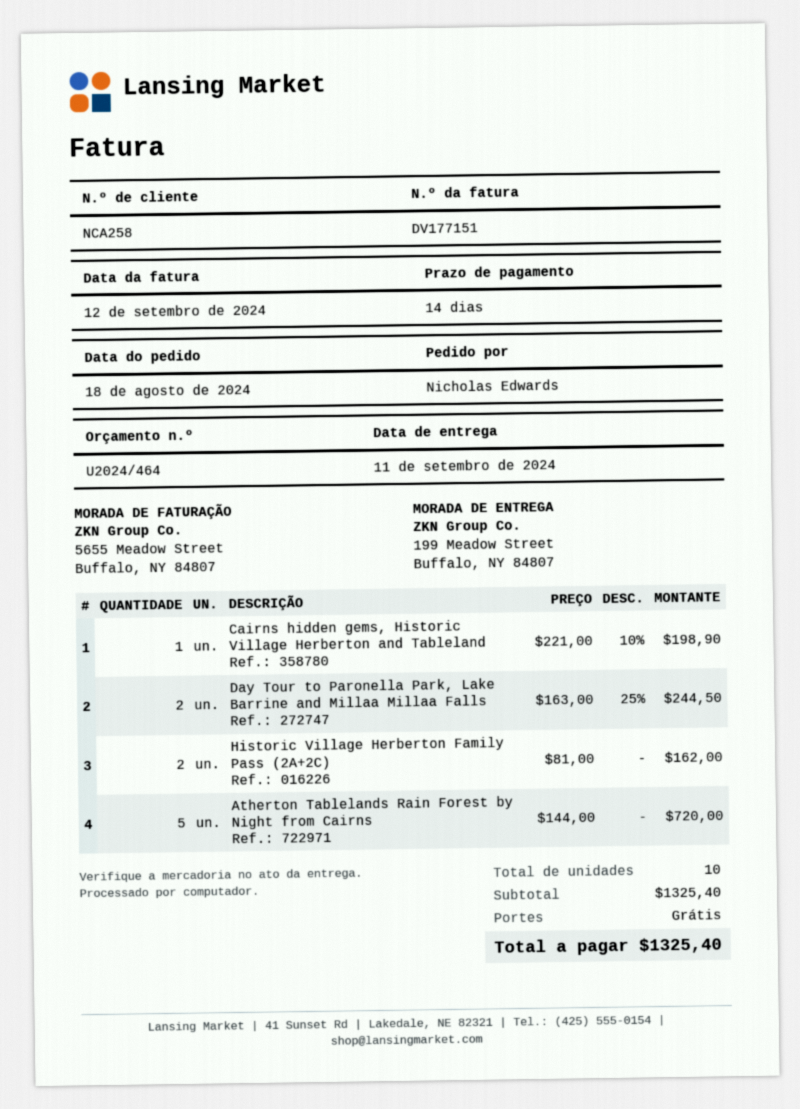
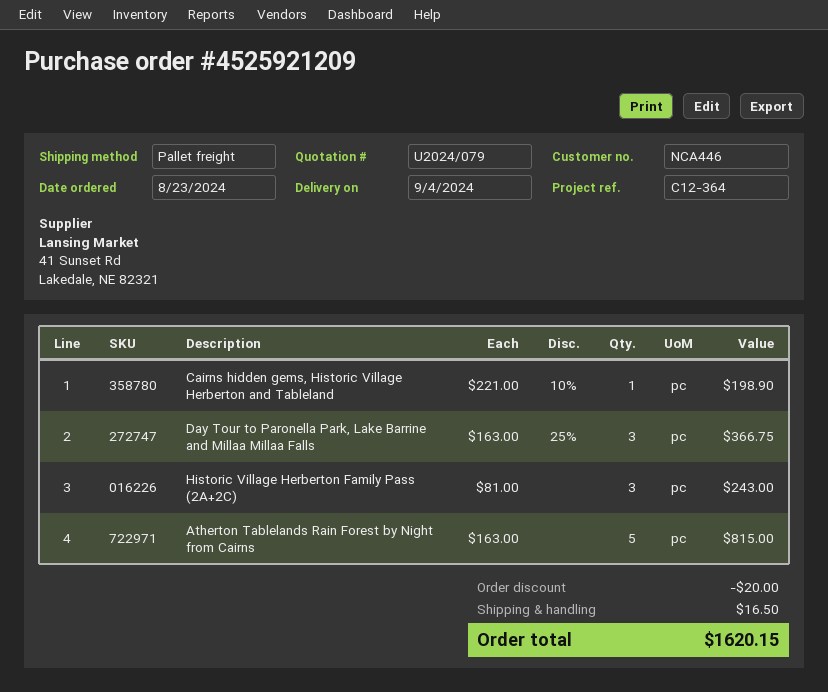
quote number: U2024/464 -> U2024/079
order date: 2024-08-18 -> 2024-08-23
delivery date: 2024-09-11 -> 2024-09-04
customer number: NCA258 -> NCA446
Day Tour to Paronella Park, Lake Barrine and Millaa Millaa Falls: 2 x 163.00 - 25% = 244.50 -> 3 x 163.00 - 25% = 366.75
Historic Village Herberton Family Pass (2A+2C): 2 x 81.00 = 162.00 -> 3 x 81.00 = 243.00
Atherton Tablelands Rain Forest by Night from Cairns: 5 x 144.00 = 720.00 -> 5 x 163.00 = 815.00
discount: none -> 20.00
shipping: 0.00 -> 16.50
total: 1325.40 -> 1620.15

